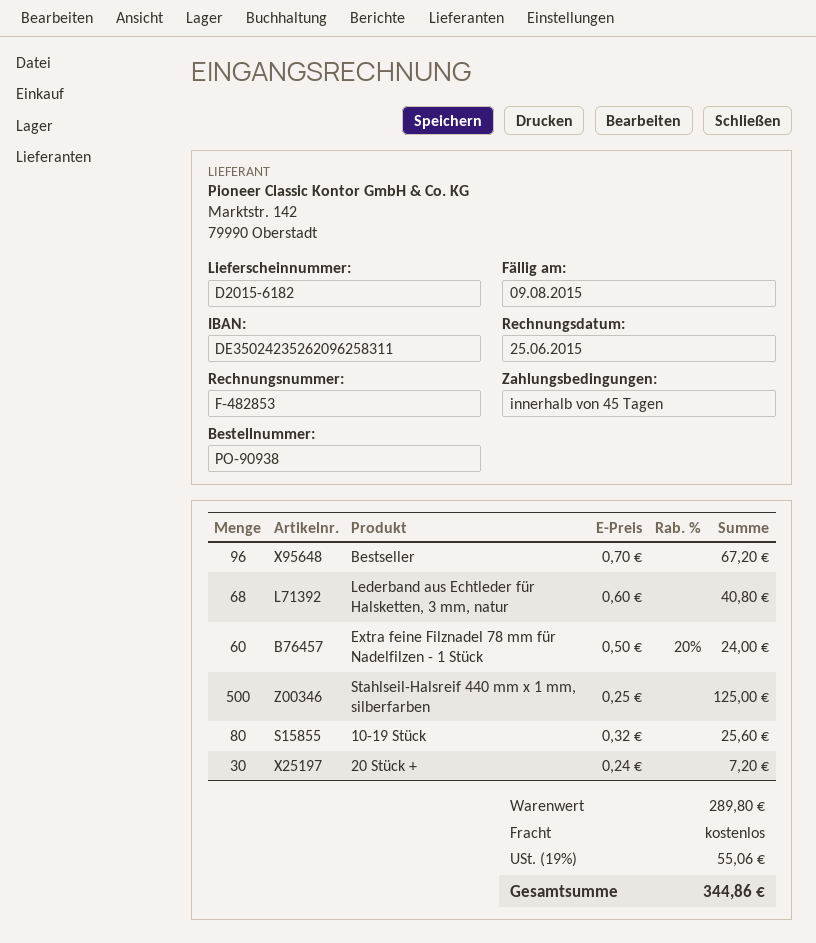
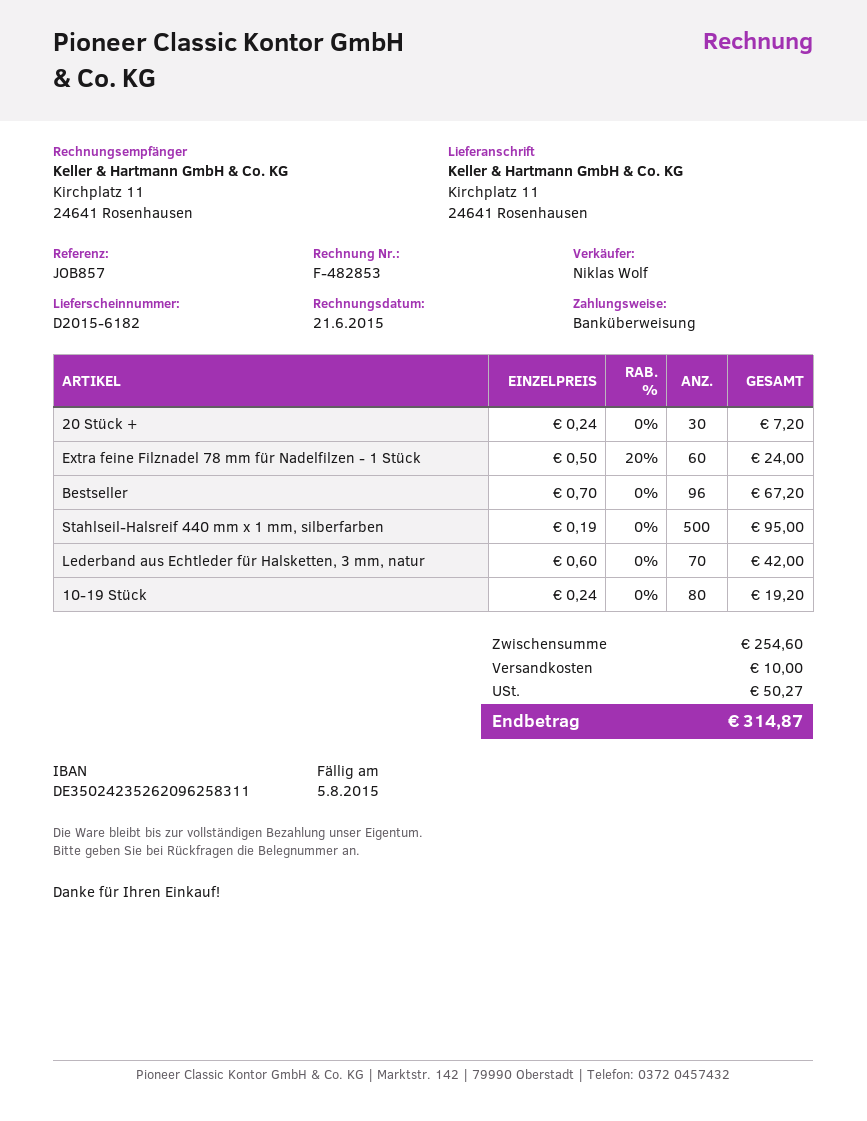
invoice date: 2015-06-25 -> 2015-06-21
due date: 2015-08-09 -> 2015-08-05
Lederband aus Echtleder für Halsketten, 3 mm, natur: 68 x 0.60 = 40.80 -> 70 x 0.60 = 42.00
Stahlseil-Halsreif 440 mm x 1 mm, silberfarben: 500 x 0.25 = 125.00 -> 500 x 0.19 = 95.00
10-19 Stück: 80 x 0.32 = 25.60 -> 80 x 0.24 = 19.20
subtotal: 289.80 -> 254.60
shipping: 0.00 -> 10.00
tax: 55.06 -> 50.27
total: 344.86 -> 314.87

